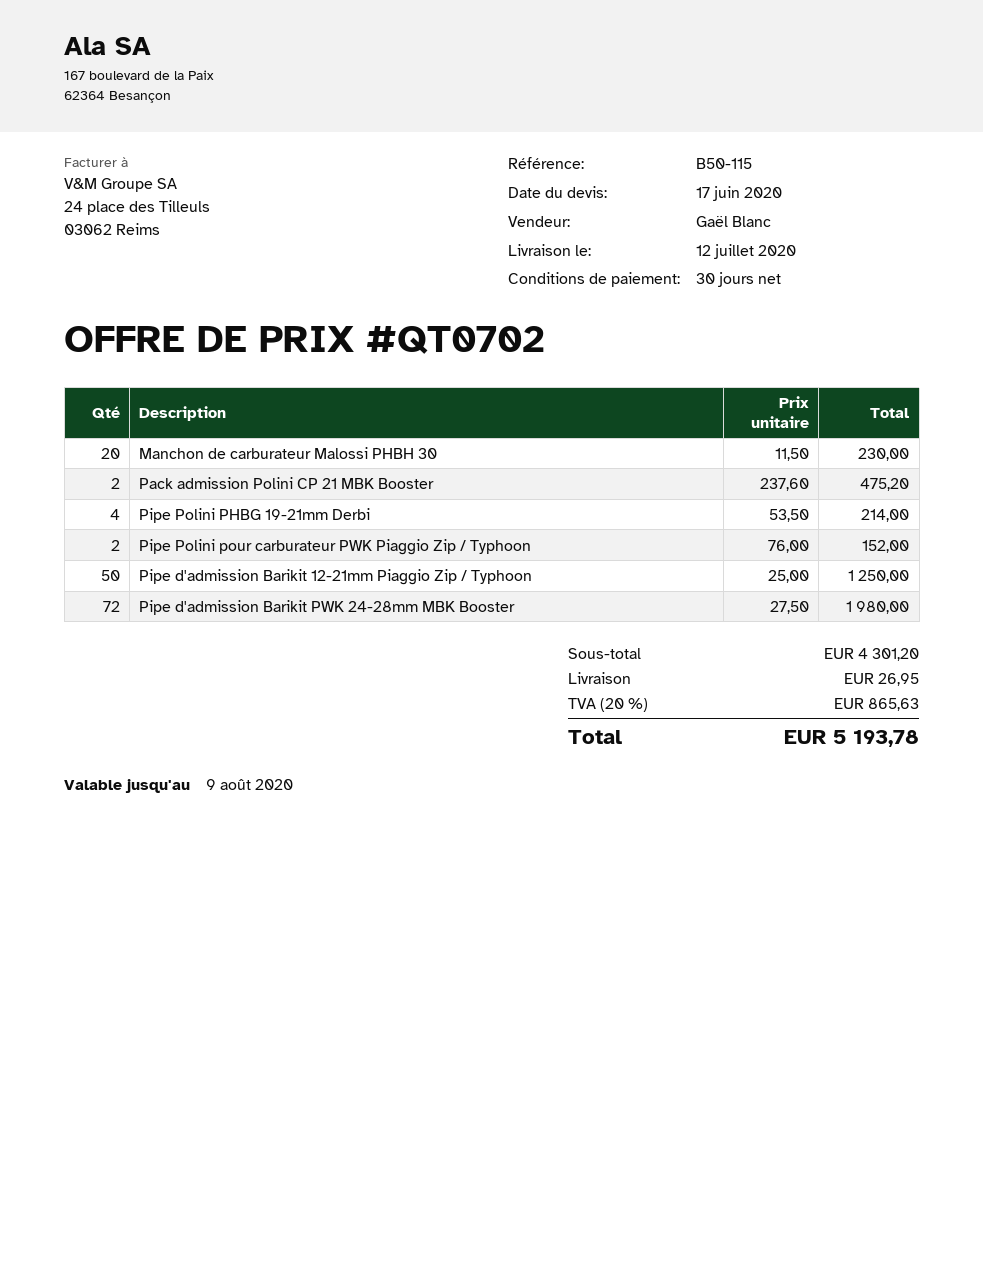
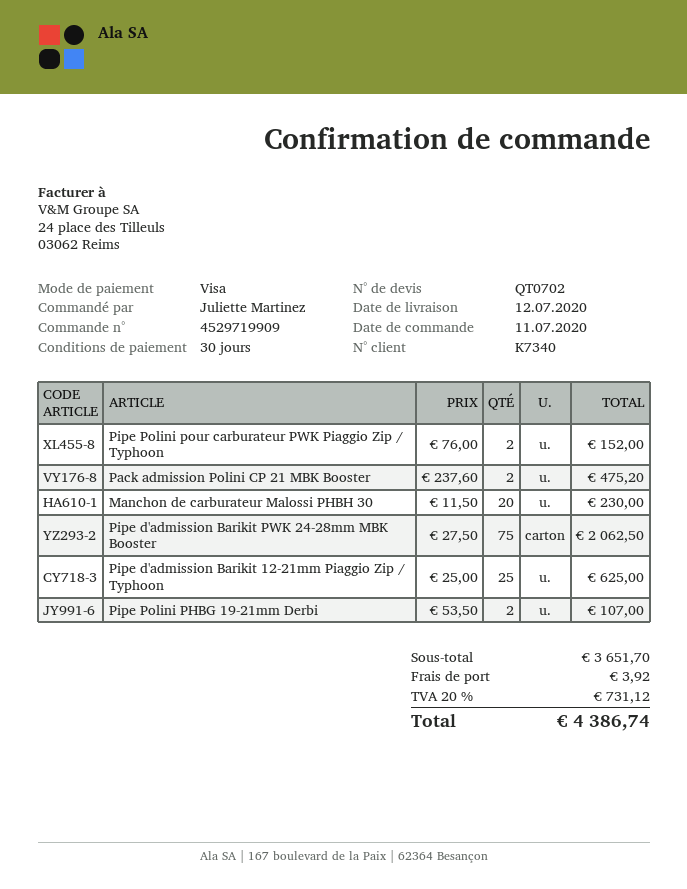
Pipe Polini PHBG 19-21mm Derbi: 4 x 53.50 = 214.00 -> 2 x 53.50 = 107.00
Pipe d'admission Barikit 12-21mm Piaggio Zip / Typhoon: 50 x 25.00 = 1250.00 -> 25 x 25.00 = 625.00
Pipe d'admission Barikit PWK 24-28mm MBK Booster: 72 x 27.50 = 1980.00 -> 75 x 27.50 = 2062.50
subtotal: 4301.20 -> 3651.70
shipping: 26.95 -> 3.92
tax: 20% = 865.63 -> 20% = 731.12
total: 5193.78 -> 4386.74

